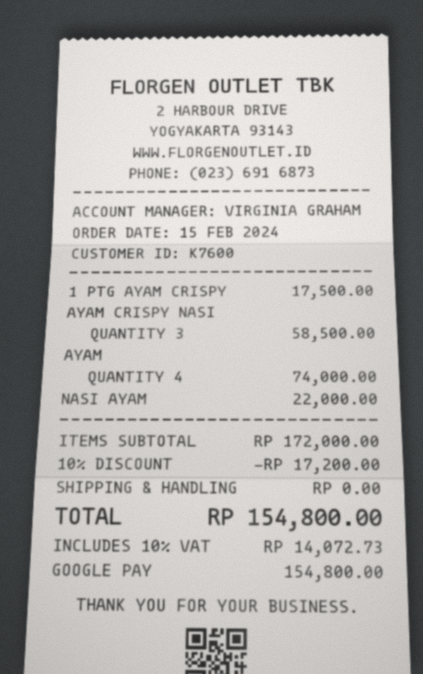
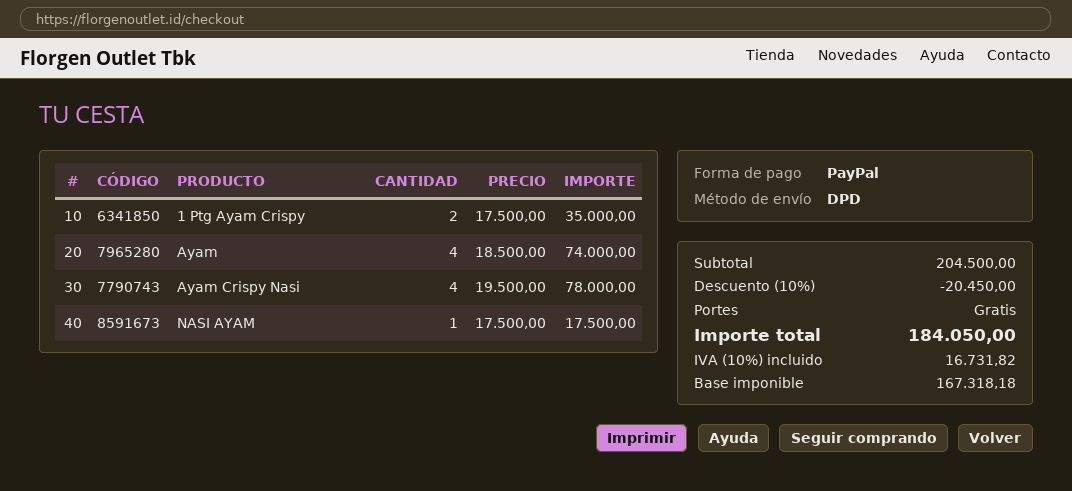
payment method: Google Pay -> PayPal
1 PTG AYAM CRISPY: 1 for 17500.00 -> 2 for 35000.00
AYAM CRISPY NASI: 3 for 58500.00 -> 4 for 78000.00
NASI AYAM: 1 for 22000.00 -> 1 for 17500.00
subtotal: 172000.00 -> 204500.00
discount: 10% = 17200.00 -> 10% = 20450.00
tax: 10% = 14072.73 -> 10% = 16731.82
total: 154800.00 -> 184050.00

